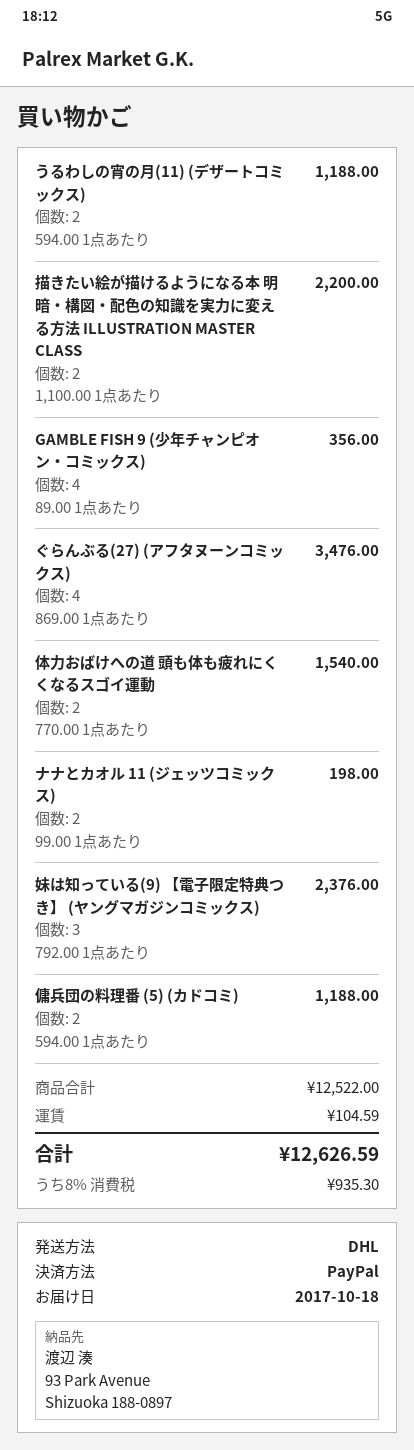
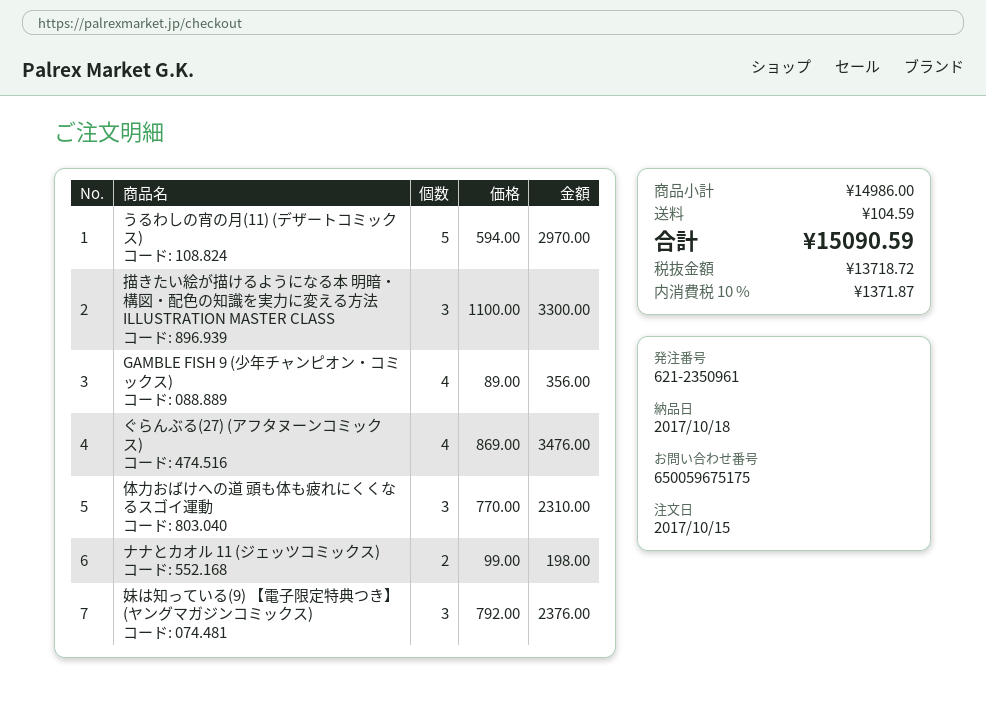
うるわしの宵の月(11) (デザートコミックス): 2 x 594.00 = 1188.00 -> 5 x 594.00 = 2970.00
描きたい絵が描けるようになる本 明暗・構図・配色の知識を実力に変える方法 ILLUSTRATION MASTER CLASS: 2 x 1100.00 = 2200.00 -> 3 x 1100.00 = 3300.00
体力おばけへの道 頭も体も疲れにくくなるスゴイ運動: 2 x 770.00 = 1540.00 -> 3 x 770.00 = 2310.00
傭兵団の料理番 (5) (カドコミ): 2 x 594.00 = 1188.00 -> none
subtotal: 12522.00 -> 14986.00
tax: 8% = 935.30 -> 10% = 1371.87
total: 12626.59 -> 15090.59

